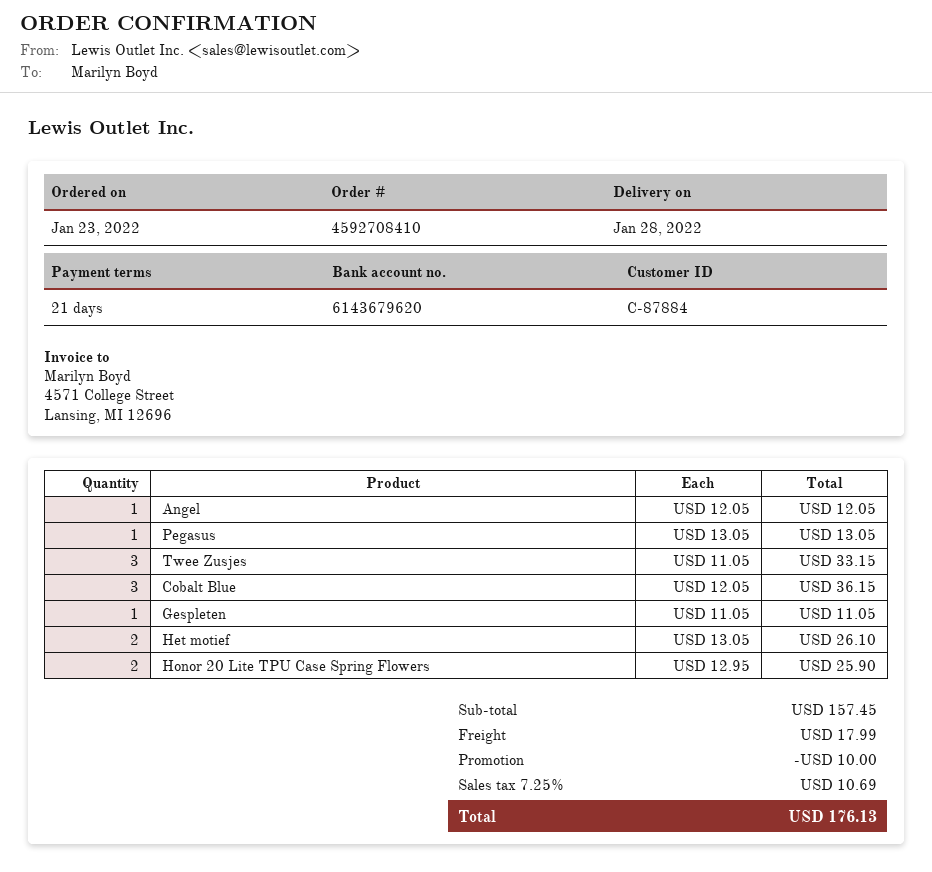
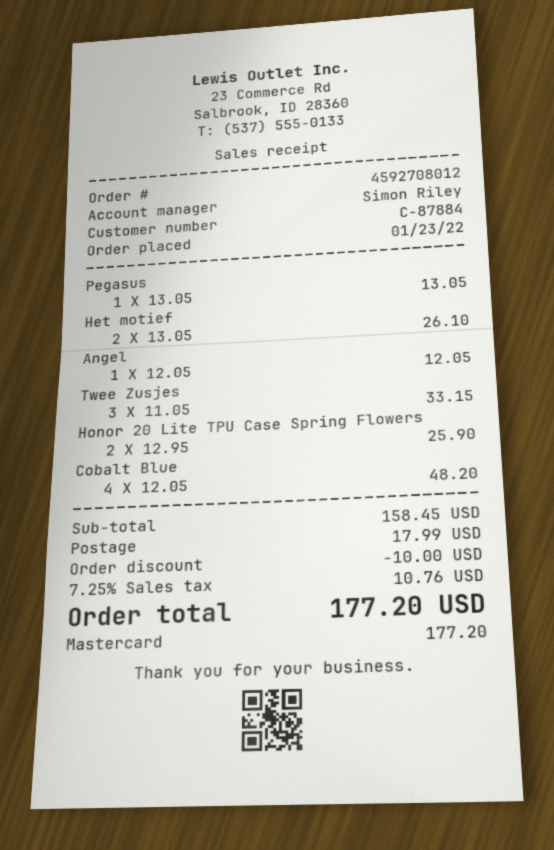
order number: 4592708410 -> 4592708012
Cobalt Blue: 3 x 12.05 = 36.15 -> 4 x 12.05 = 48.20
Gespleten: 1 x 11.05 = 11.05 -> none
subtotal: 157.45 -> 158.45
tax: 7.25% = 10.69 -> 7.25% = 10.76
total: 176.13 -> 177.20

